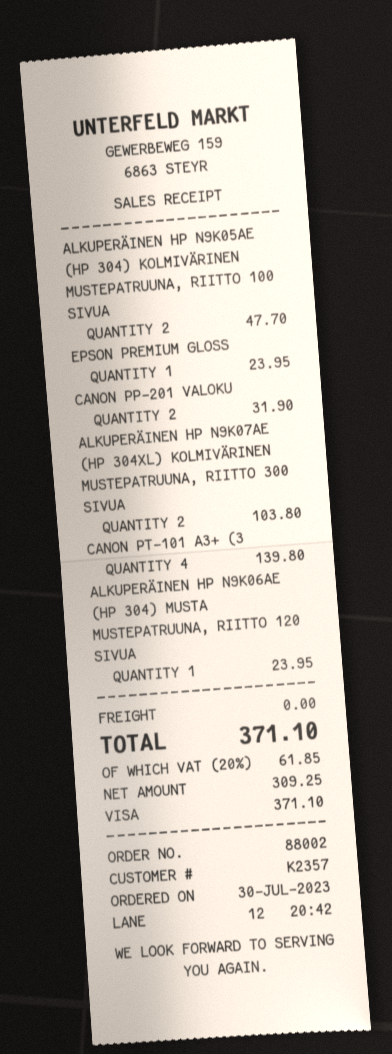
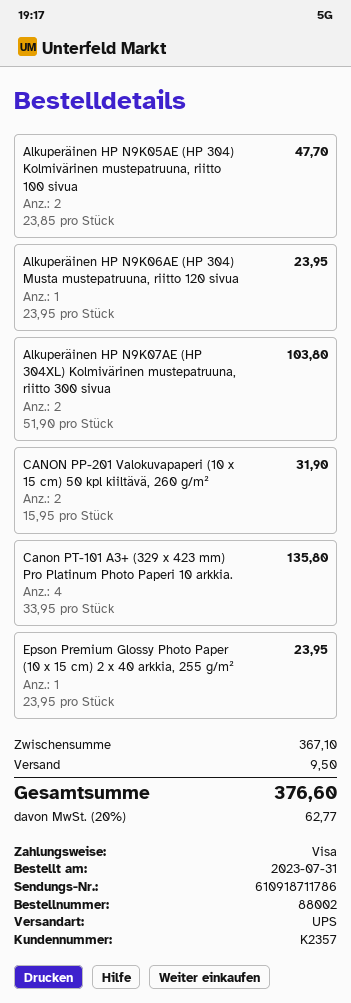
order date: 2023-07-30 -> 2023-07-31
CANON PT-101 A3+ (3: 4 for 139.80 -> 4 for 135.80
shipping: 0.00 -> 9.50
tax: 20% = 61.85 -> 20% = 62.77
total: 371.10 -> 376.60

